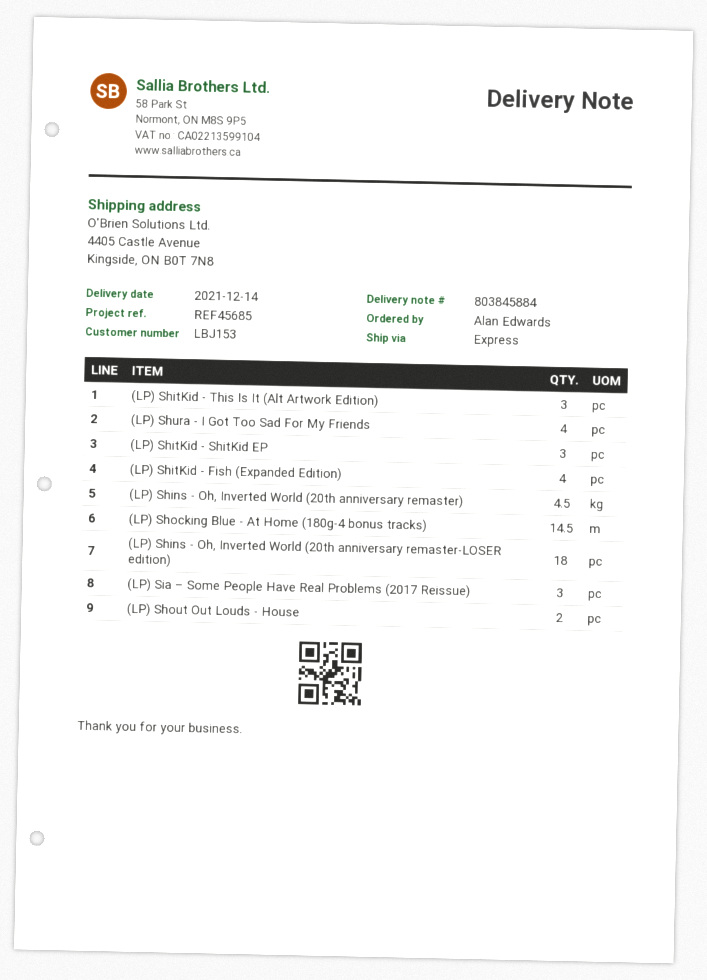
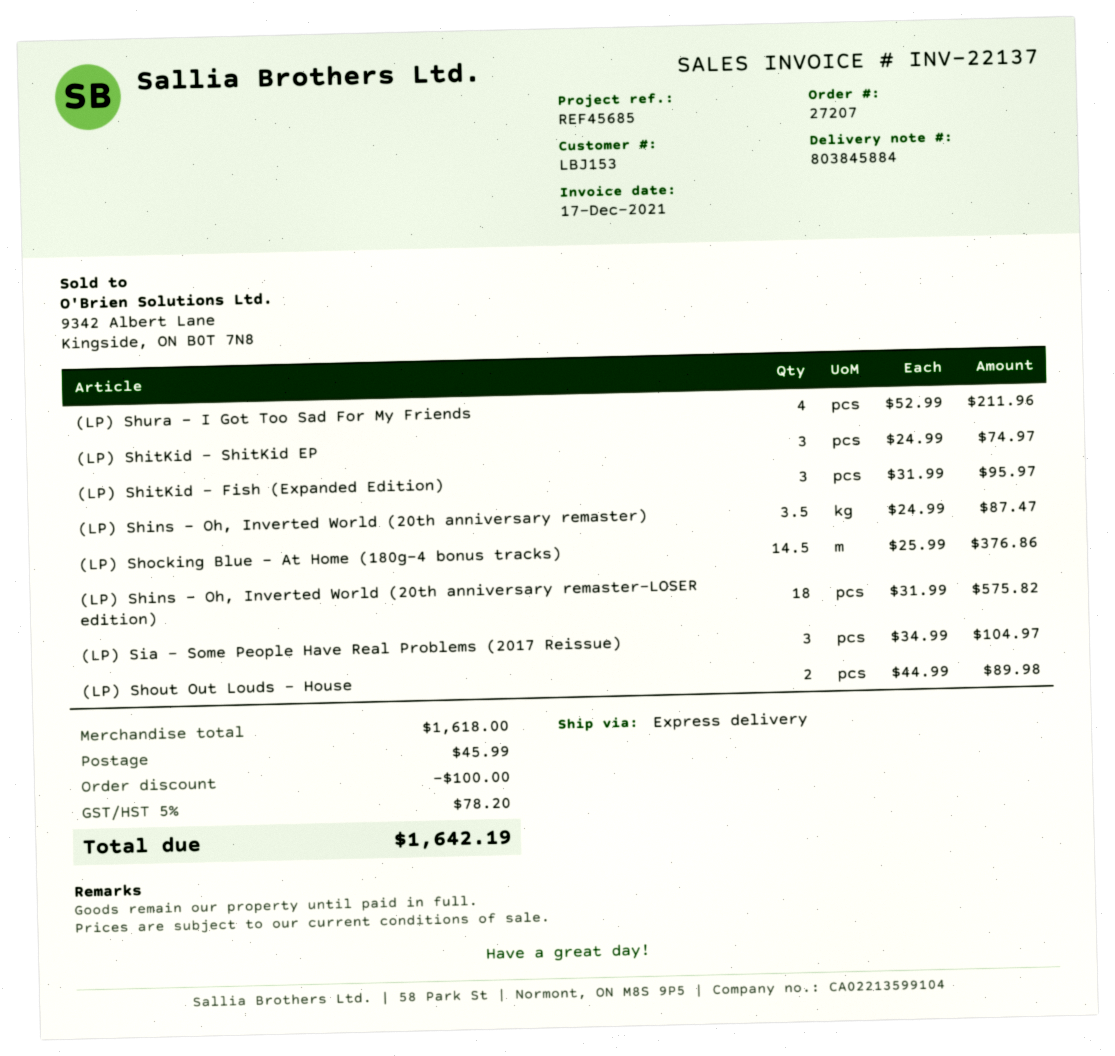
(LP) ShitKid - This Is It (Alt Artwork Edition): 3 -> none
(LP) ShitKid - Fish (Expanded Edition): 4 -> 3
(LP) Shins - Oh, Inverted World (20th anniversary remaster): 4.5 -> 3.5

